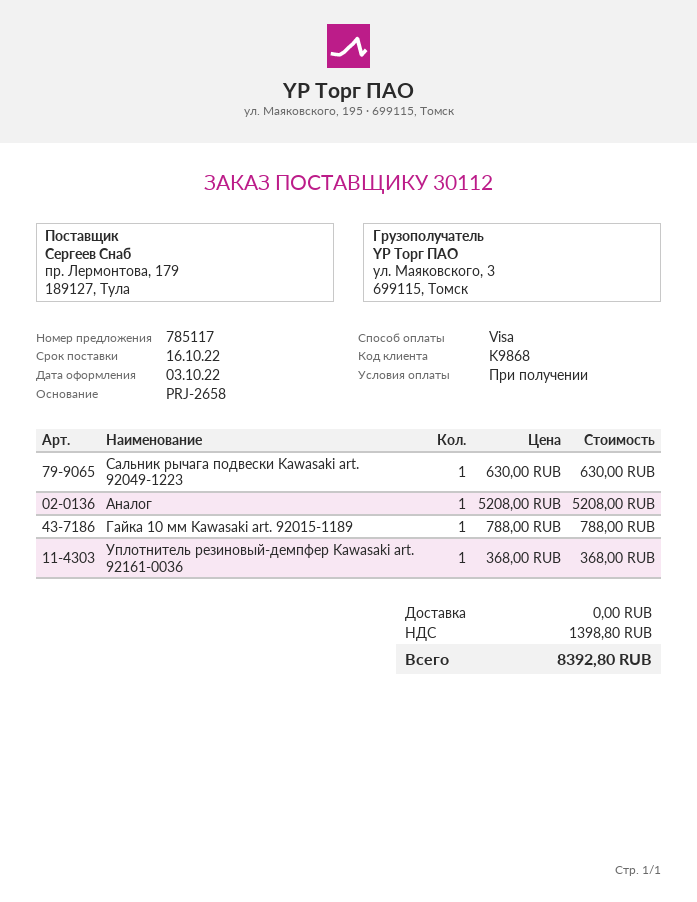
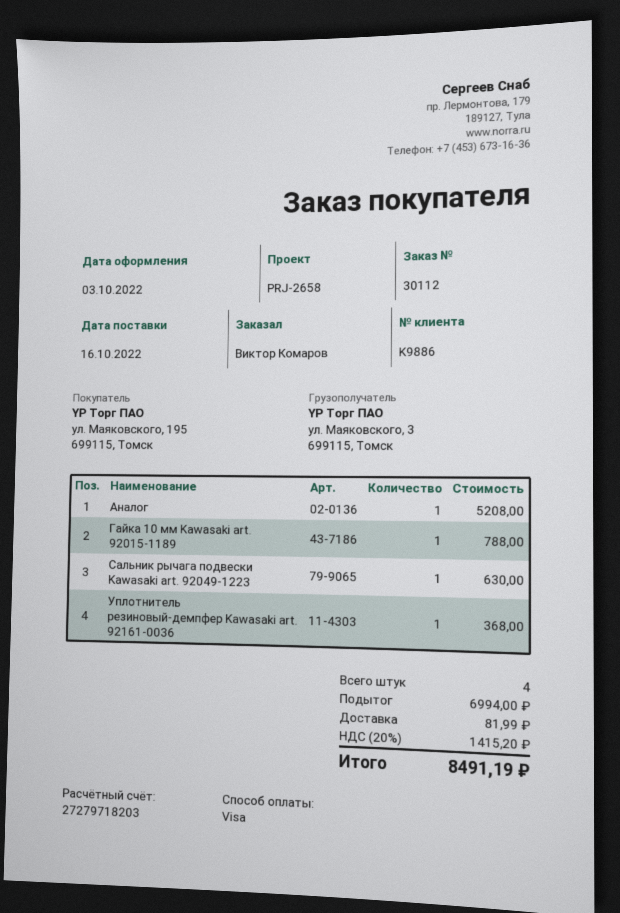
customer number: K9868 -> K9886
shipping: 0.00 -> 81.99
tax: 1398.80 -> 1415.20
total: 8392.80 -> 8491.19

